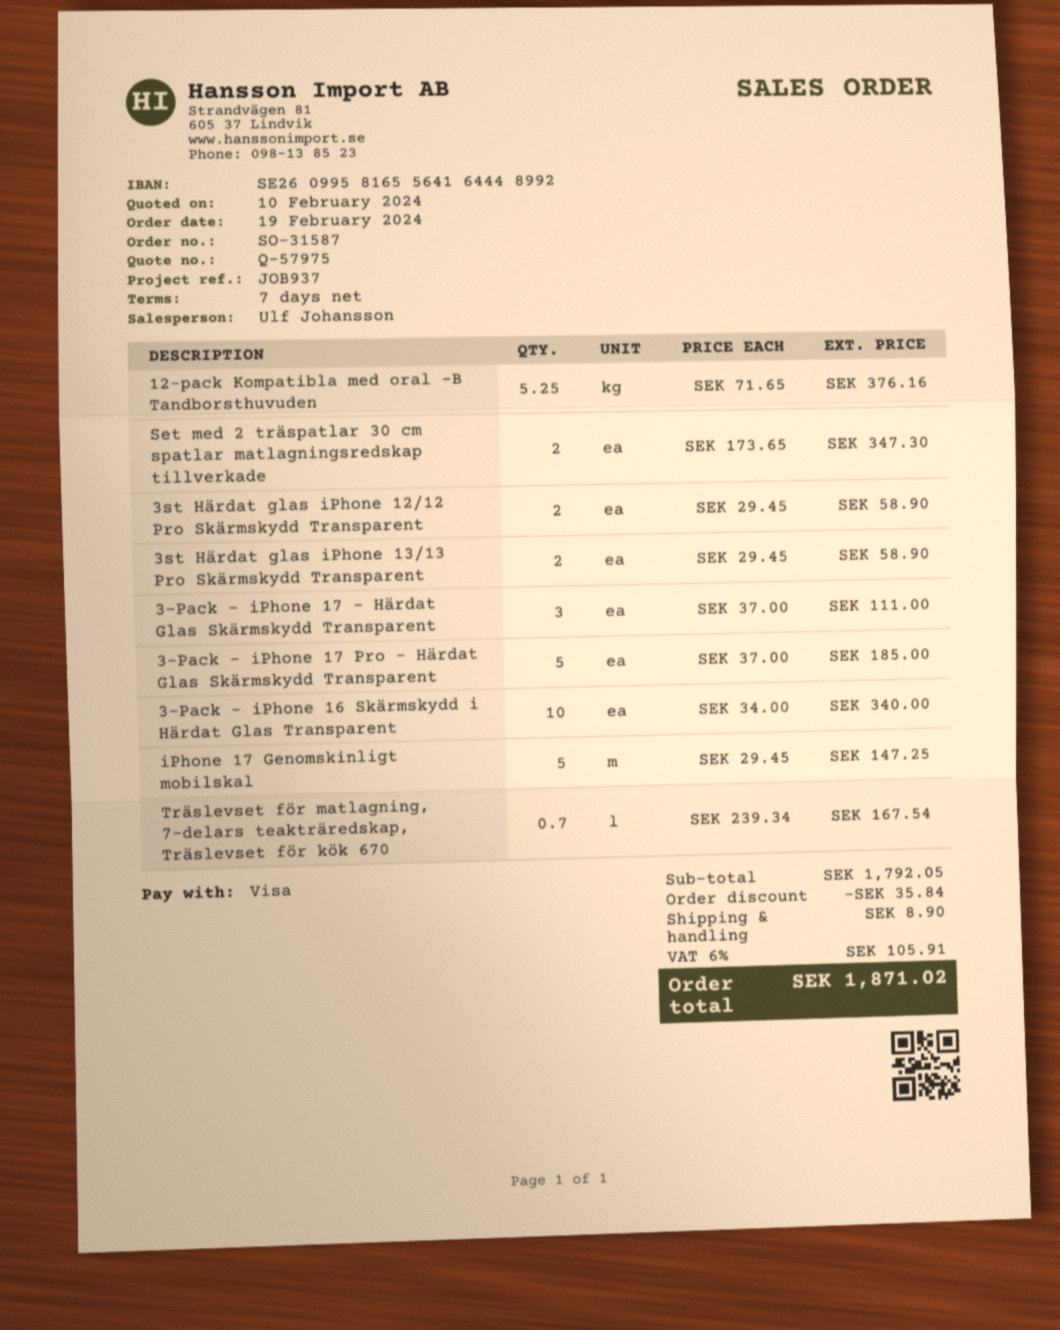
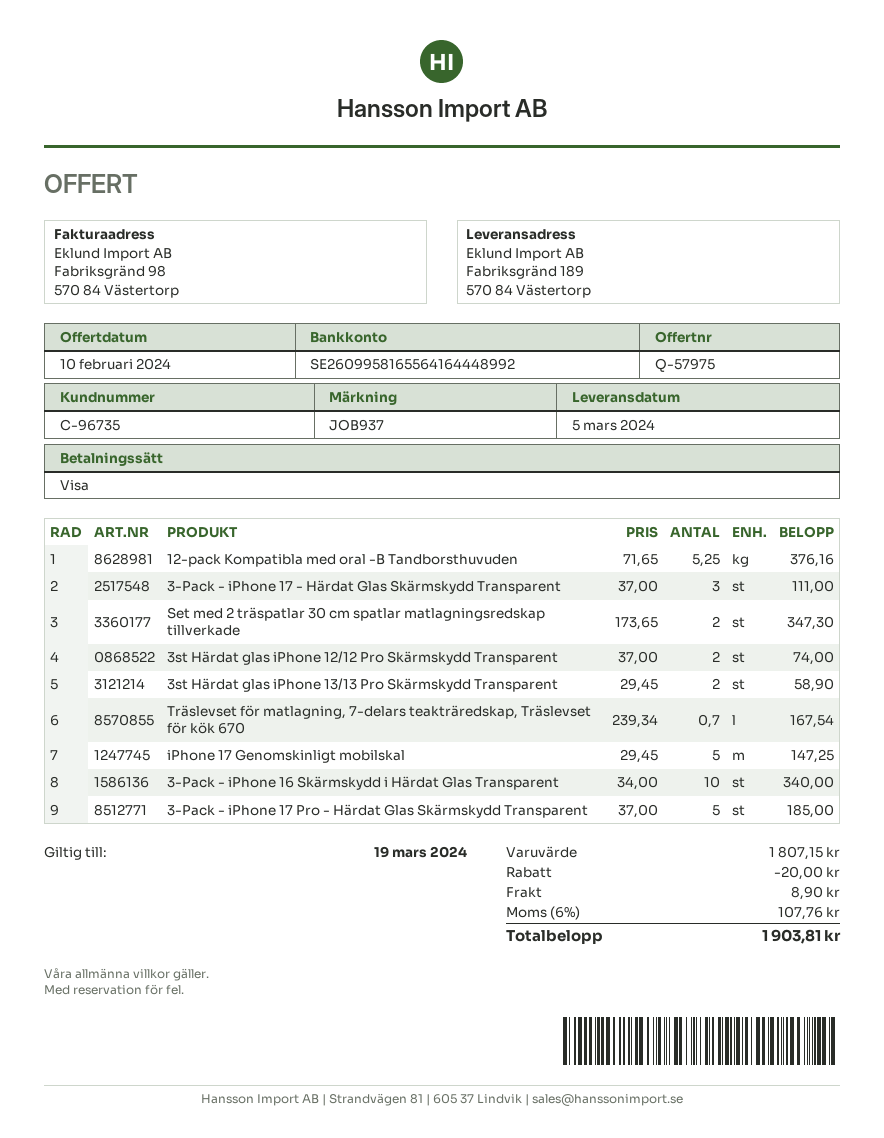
3st Härdat glas iPhone 12/12 Pro Skärmskydd Transparent: 2 x 29.45 = 58.90 -> 2 x 37.00 = 74.00
subtotal: 1792.05 -> 1807.15
discount: 35.84 -> 20.00
tax: 6% = 105.91 -> 6% = 107.76
total: 1871.02 -> 1903.81

